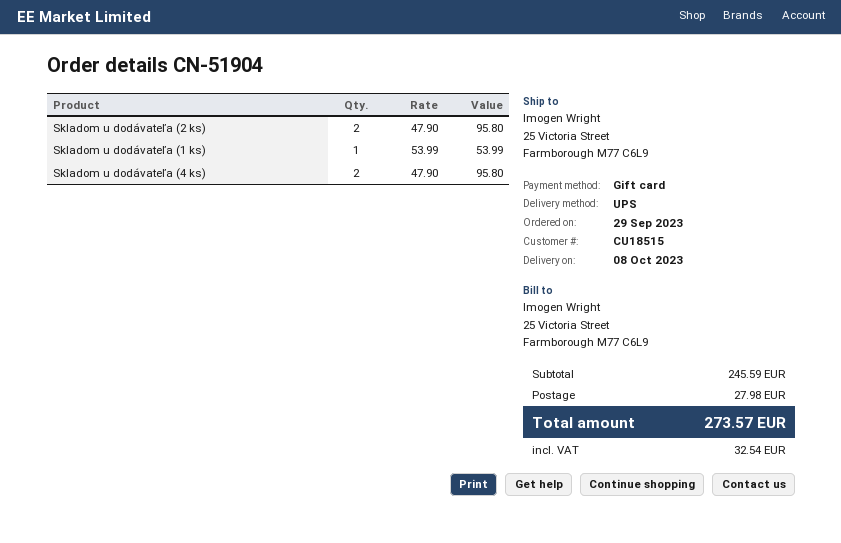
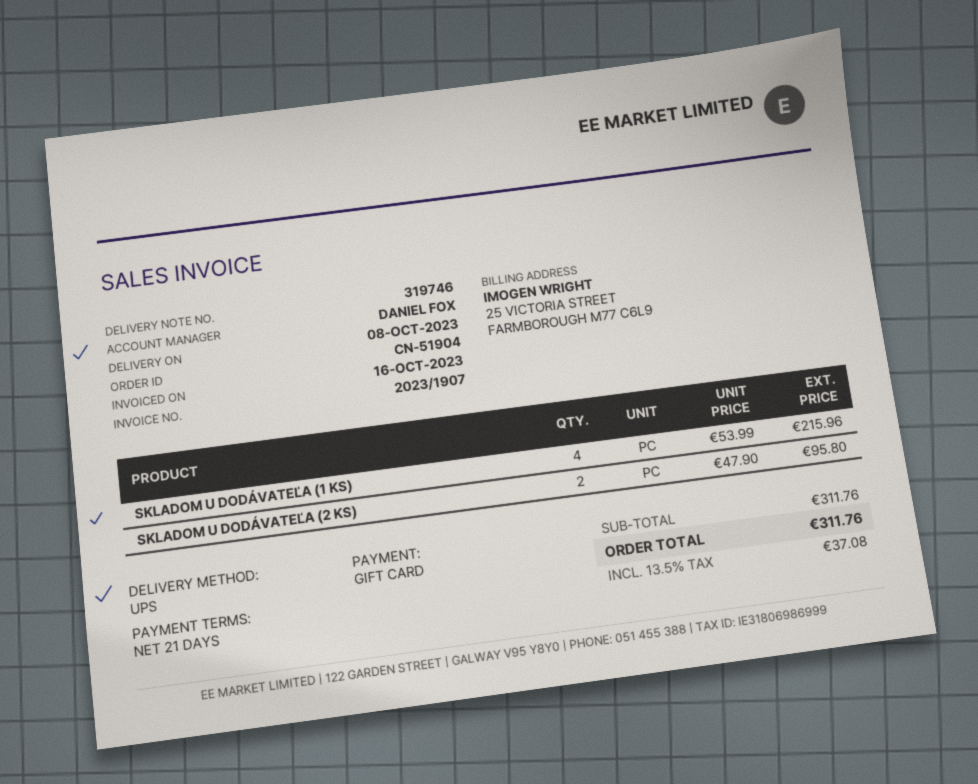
Skladom u dodávateľa (1 ks): 1 x 53.99 = 53.99 -> 4 x 53.99 = 215.96
Skladom u dodávateľa (4 ks): 2 x 47.90 = 95.80 -> none
subtotal: 245.59 -> 311.76
shipping: 27.98 -> none
tax: 32.54 -> 37.08
total: 273.57 -> 311.76

